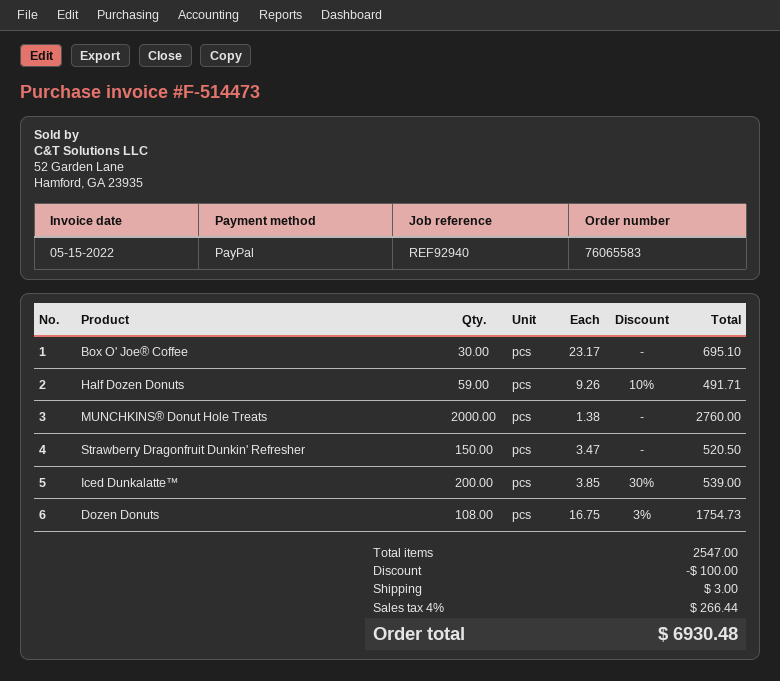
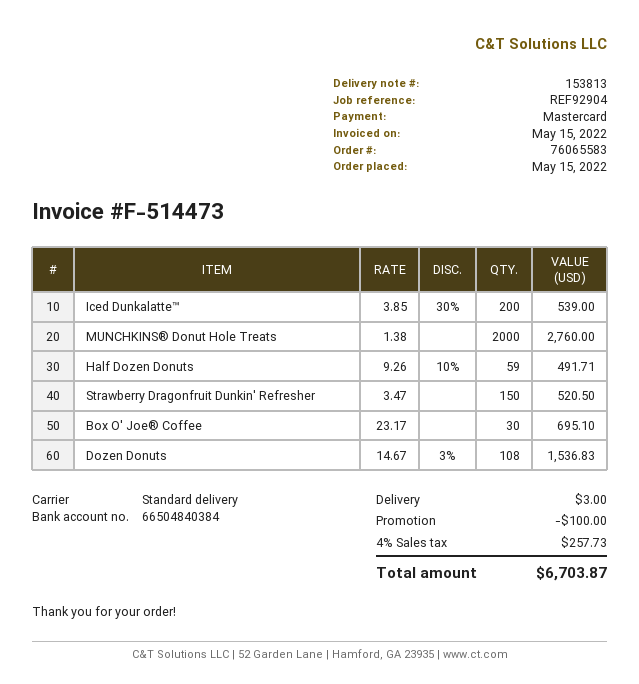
reference: REF92940 -> REF92904
payment method: PayPal -> Mastercard
Dozen Donuts: 108 x 16.75 - 3% = 1754.73 -> 108 x 14.67 - 3% = 1536.83
tax: 4% = 266.44 -> 4% = 257.73
total: 6930.48 -> 6703.87

